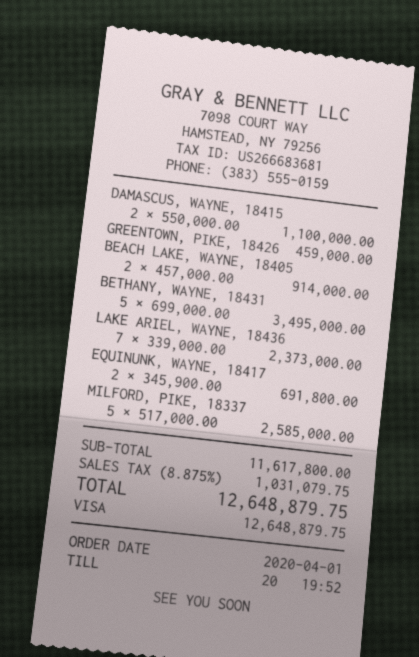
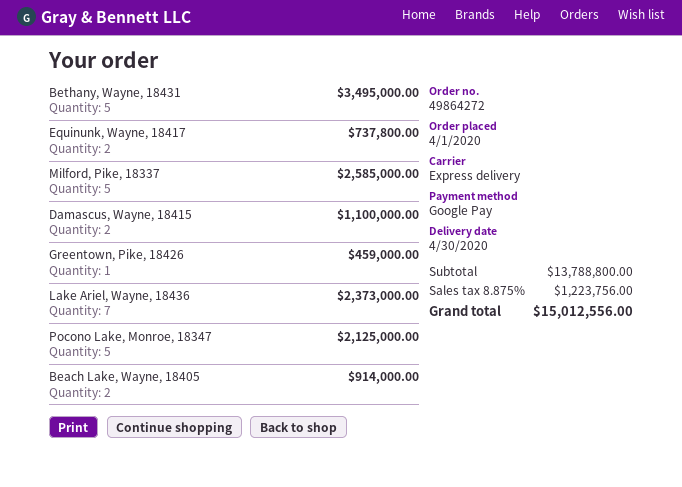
payment method: Visa -> Google Pay
EQUINUNK, WAYNE, 18417: 2 for 691800.00 -> 2 for 737800.00
Pocono Lake, Monroe, 18347: none -> 5 for 2125000.00
subtotal: 11617800.00 -> 13788800.00
tax: 8.875% = 1031079.75 -> 8.875% = 1223756.00
total: 12648879.75 -> 15012556.00

